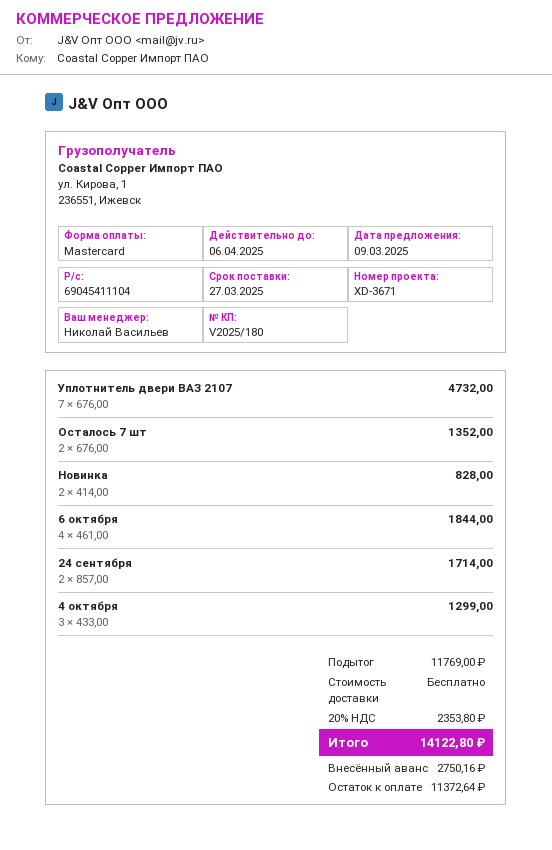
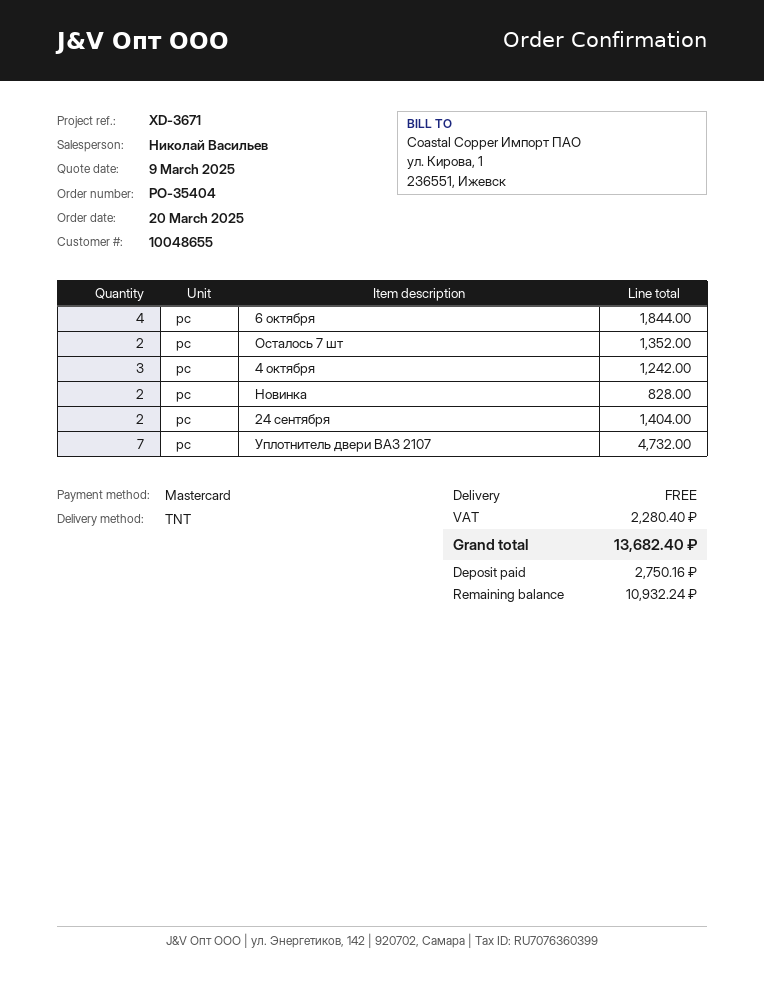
24 сентября: 2 for 1714.00 -> 2 for 1404.00
4 октября: 3 for 1299.00 -> 3 for 1242.00
tax: 2353.80 -> 2280.40
total: 14122.80 -> 13682.40
balance: 11372.64 -> 10932.24

